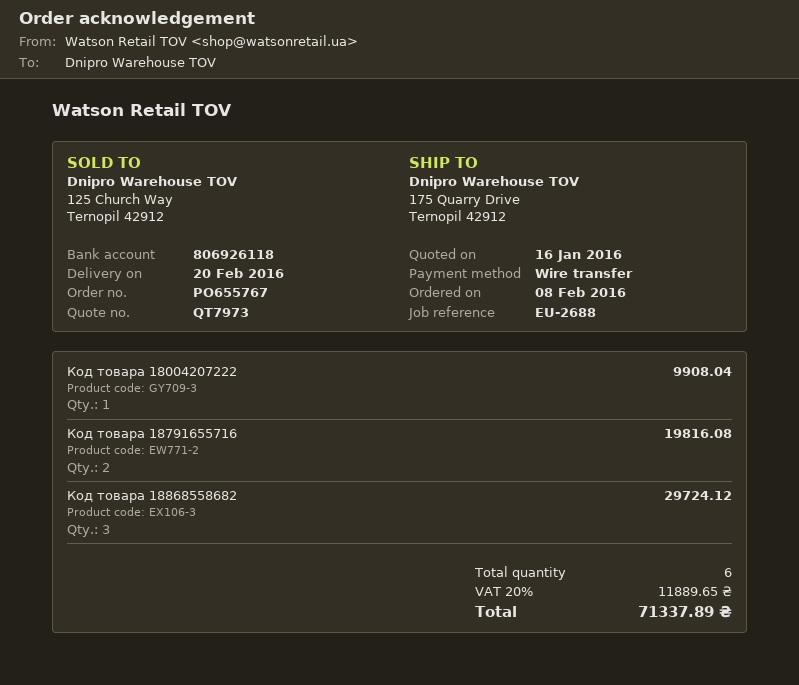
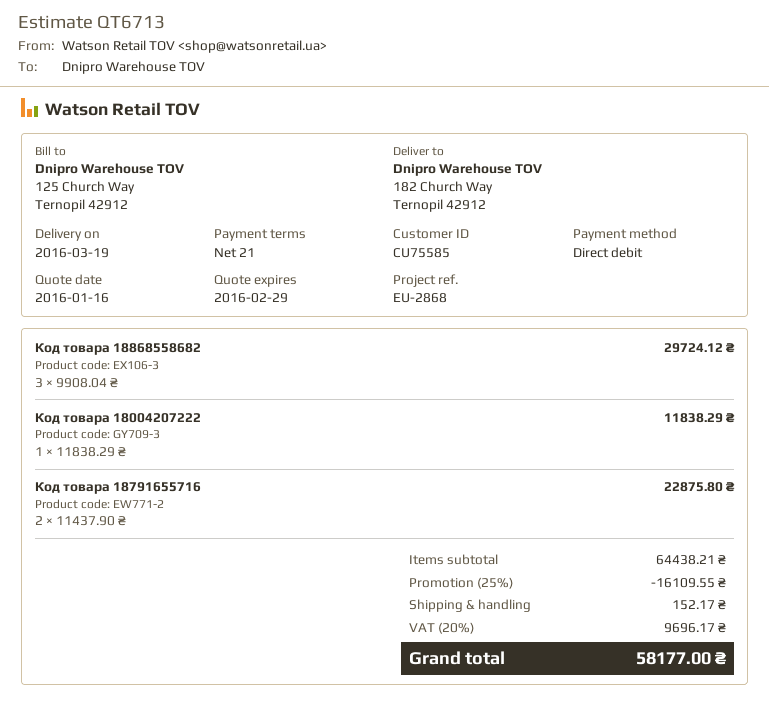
quote number: QT7973 -> QT6713
delivery date: 2016-02-20 -> 2016-03-19
reference: EU-2688 -> EU-2868
payment method: bank transfer -> direct debit
ship to: 175 Quarry Drive, Ternopil 42912 -> 182 Church Way, Ternopil 42912
Код товара 18004207222: 1 for 9908.04 -> 1 for 11838.29
Код товара 18791655716: 2 for 19816.08 -> 2 for 22875.80
discount: none -> 25% = 16109.55
shipping: none -> 152.17
tax: 20% = 11889.65 -> 20% = 9696.17
total: 71337.89 -> 58177.00

